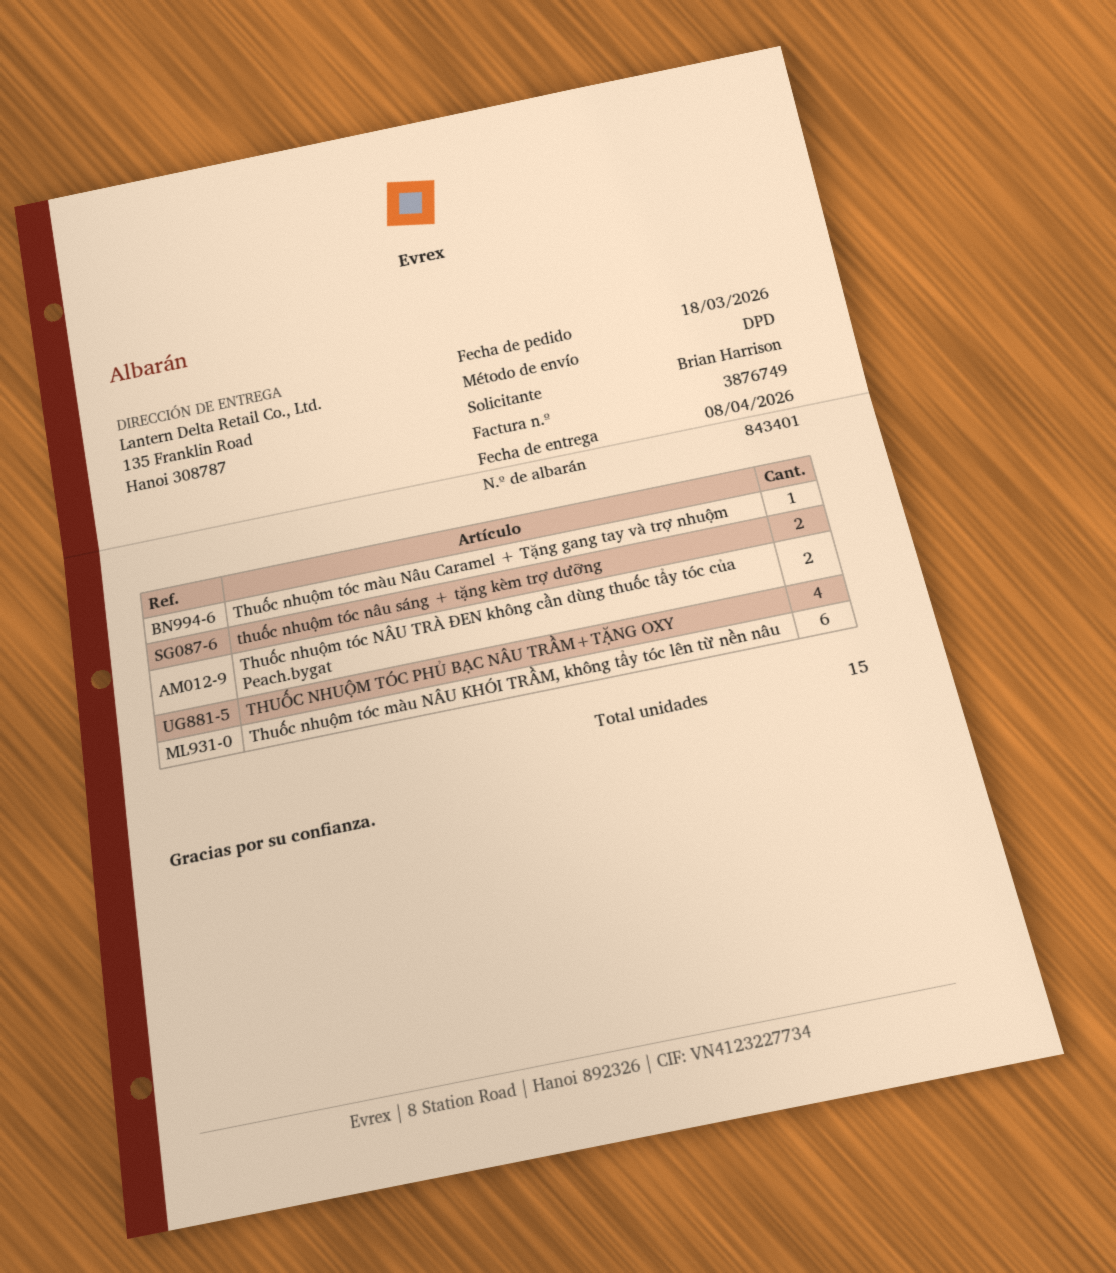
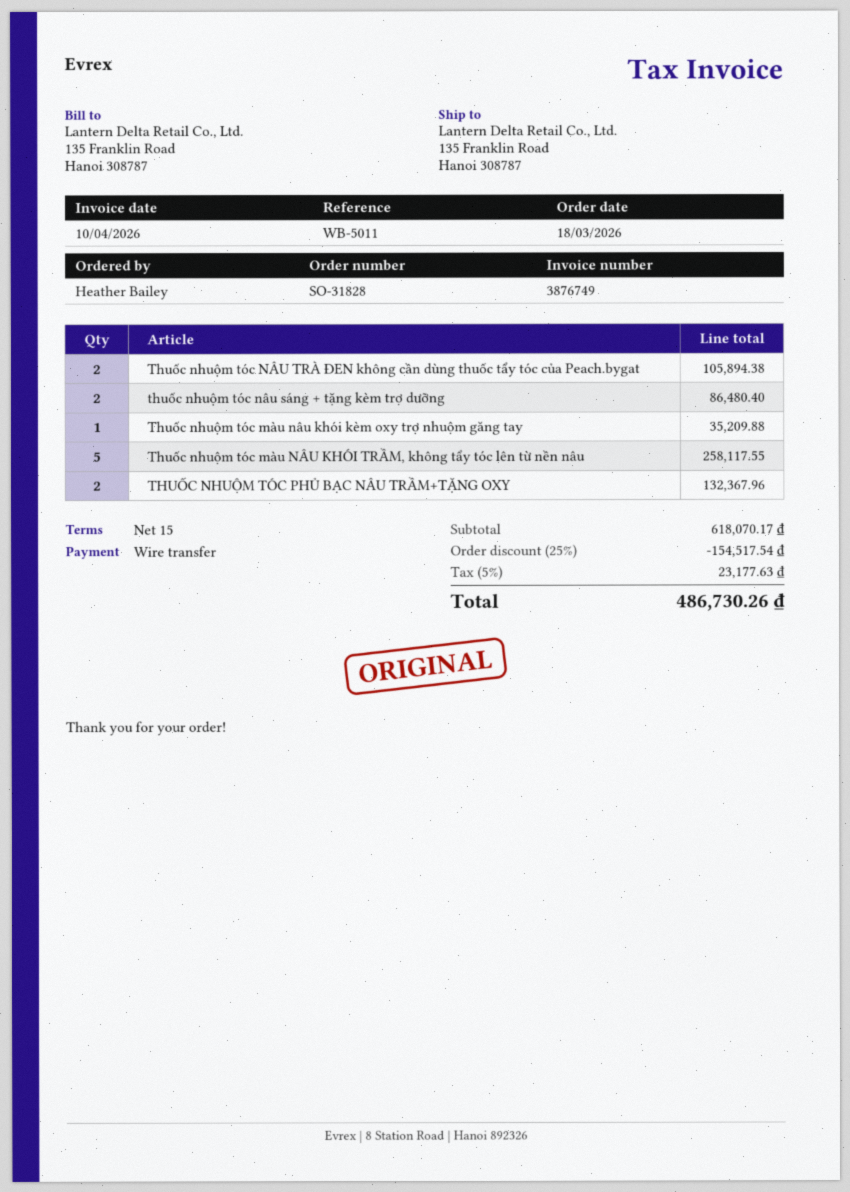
ordered by: Brian Harrison -> Heather Bailey
Thuốc nhuộm tóc màu Nâu Caramel + Tặng gang tay và trợ nhuộm: 1 -> none
THUỐC NHUỘM TÓC PHỦ BẠC NÂU TRẦM+TẶNG OXY: 4 -> 2
Thuốc nhuộm tóc màu NÂU KHÓI TRẦM, không tẩy tóc lên từ nền nâu: 6 -> 5
Thuốc nhuộm tóc màu nâu khói kèm oxy trợ nhuộm găng tay: none -> 1

